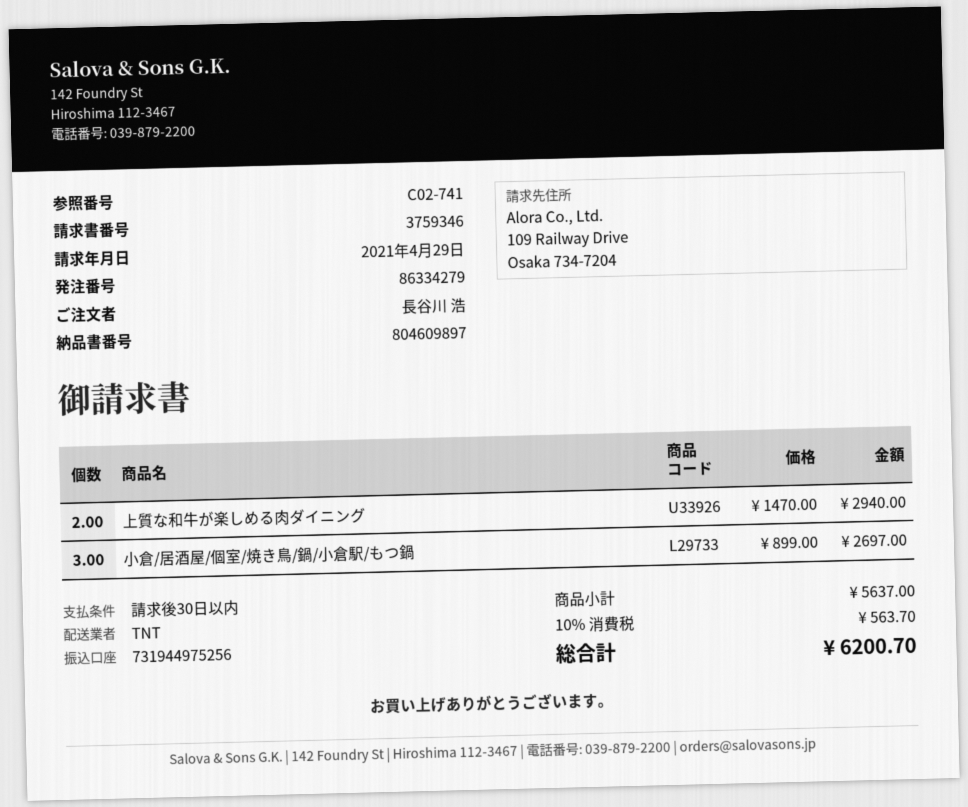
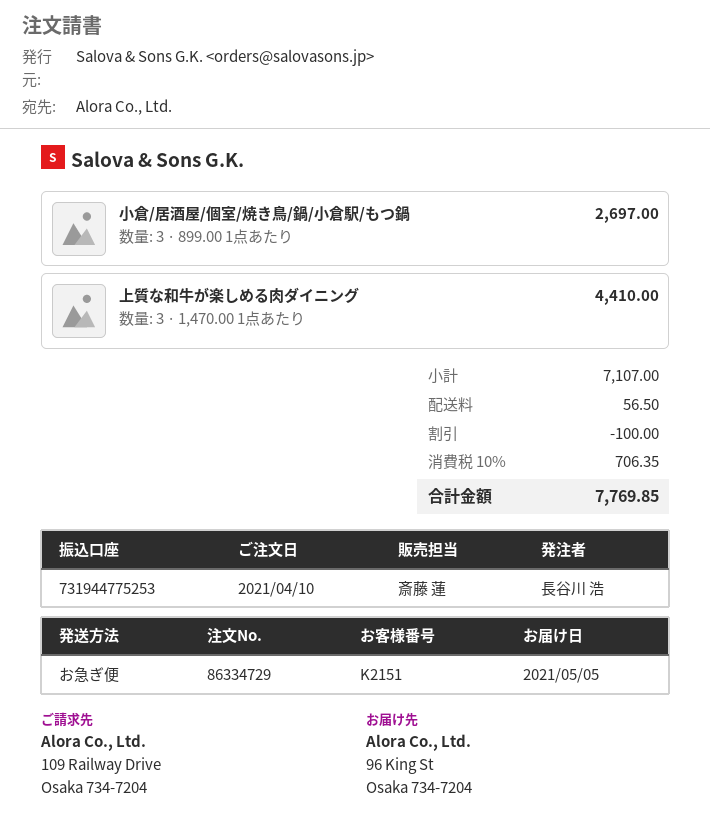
order number: 86334279 -> 86334729
bank account: 731944975256 -> 731944775253
shipping method: TNT -> express
上質な和牛が楽しめる肉ダイニング: 2 x 1470.00 = 2940.00 -> 3 x 1470.00 = 4410.00
subtotal: 5637.00 -> 7107.00
discount: none -> 100.00
shipping: none -> 56.50
tax: 10% = 563.70 -> 10% = 706.35
total: 6200.70 -> 7769.85

